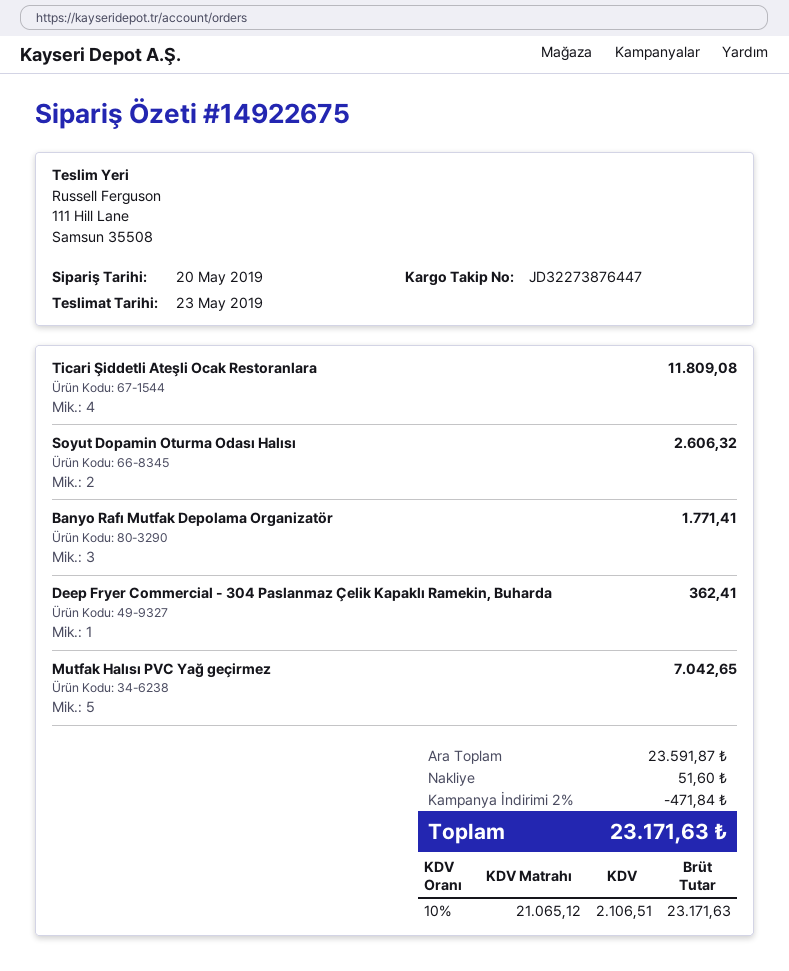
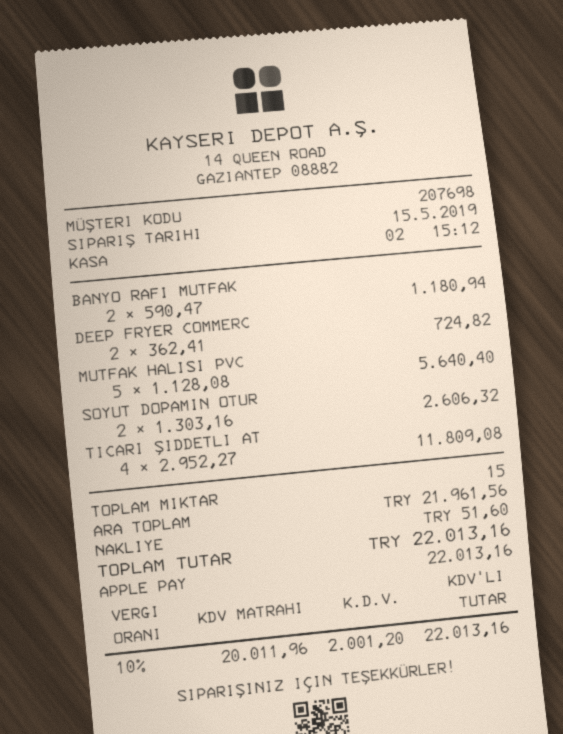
order date: 2019-05-20 -> 2019-05-15
Banyo Rafı Mutfak Depolama Organizatör: 3 for 1771.41 -> 2 for 1180.94
Deep Fryer Commercial - 304 Paslanmaz Çelik Kapaklı Ramekin, Buharda: 1 for 362.41 -> 2 for 724.82
Mutfak Halısı PVC Yağ geçirmez: 5 for 7042.65 -> 5 for 5640.40
subtotal: 23591.87 -> 21961.56
discount: 2% = 471.84 -> none
net: 21065.12 -> 20011.96
tax: 10% = 2106.51 -> 10% = 2001.20
total: 23171.63 -> 22013.16

